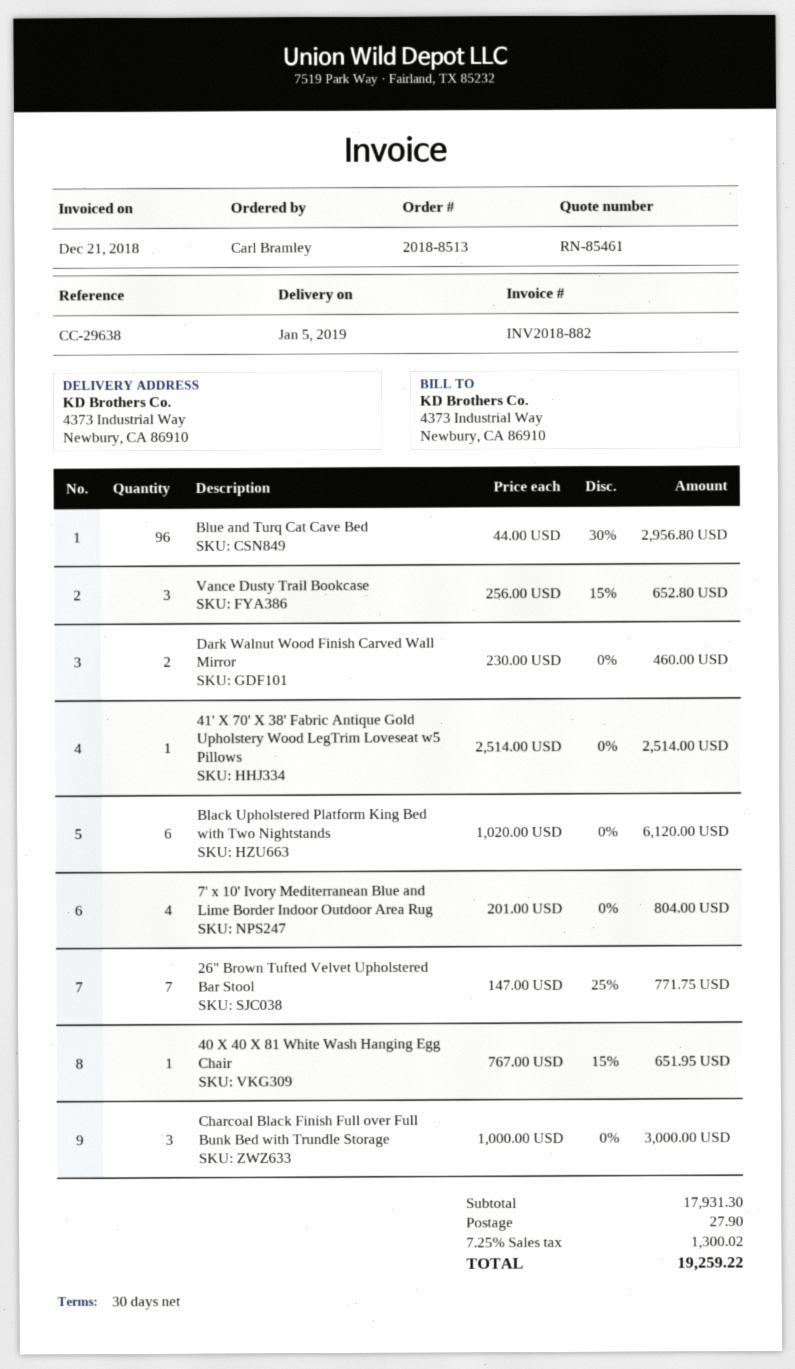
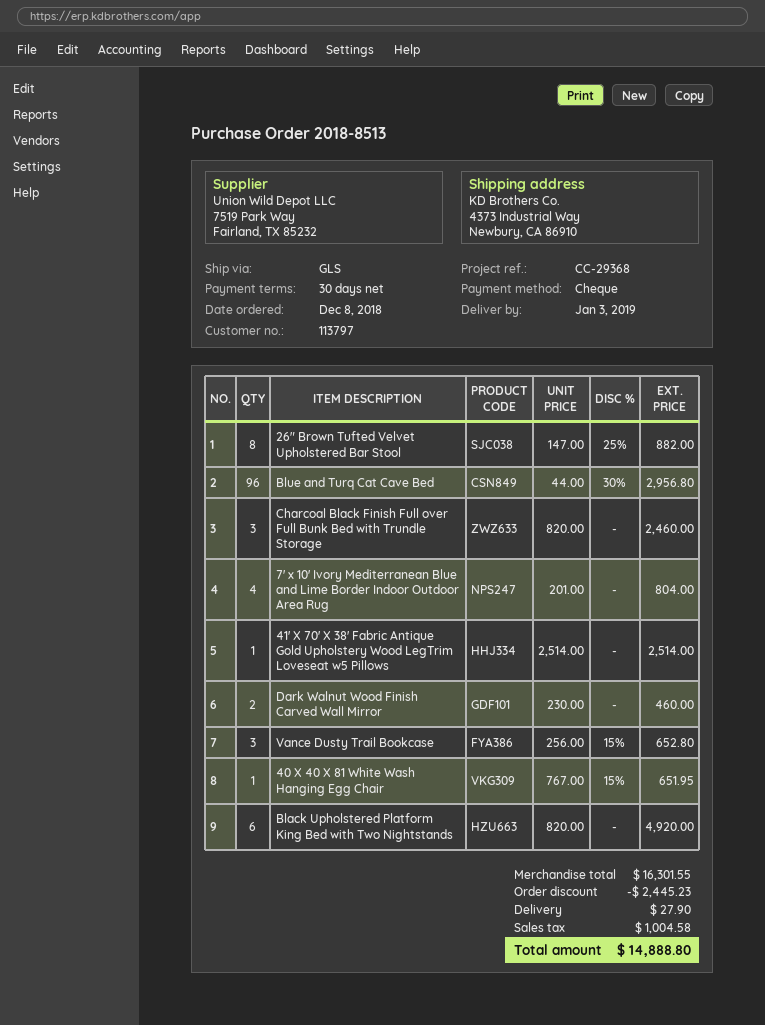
delivery date: 2019-01-05 -> 2019-01-03
reference: CC-29638 -> CC-29368
Black Upholstered Platform King Bed with Two Nightstands: 6 x 1020.00 = 6120.00 -> 6 x 820.00 = 4920.00
26" Brown Tufted Velvet Upholstered Bar Stool: 7 x 147.00 - 25% = 771.75 -> 8 x 147.00 - 25% = 882.00
Charcoal Black Finish Full over Full Bunk Bed with Trundle Storage: 3 x 1000.00 = 3000.00 -> 3 x 820.00 = 2460.00
subtotal: 17931.30 -> 16301.55
discount: none -> 2445.23
tax: 1300.02 -> 1004.58
total: 19259.22 -> 14888.80

